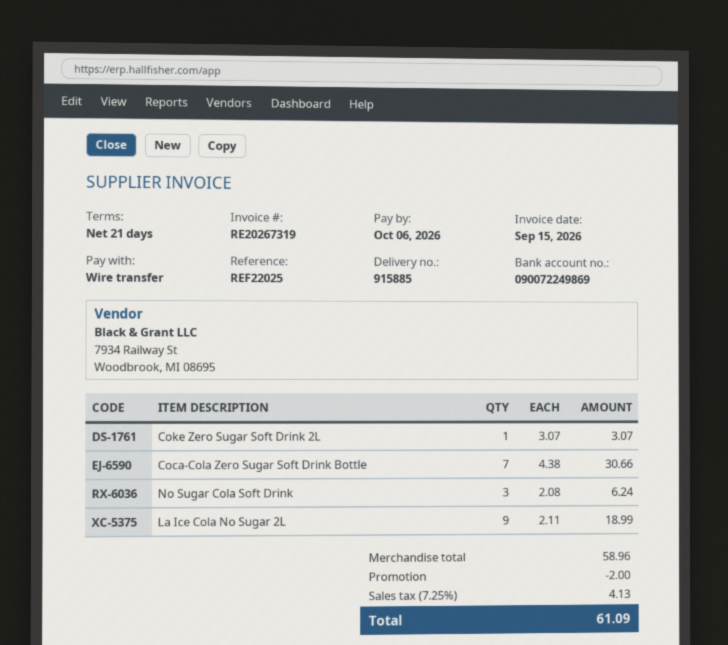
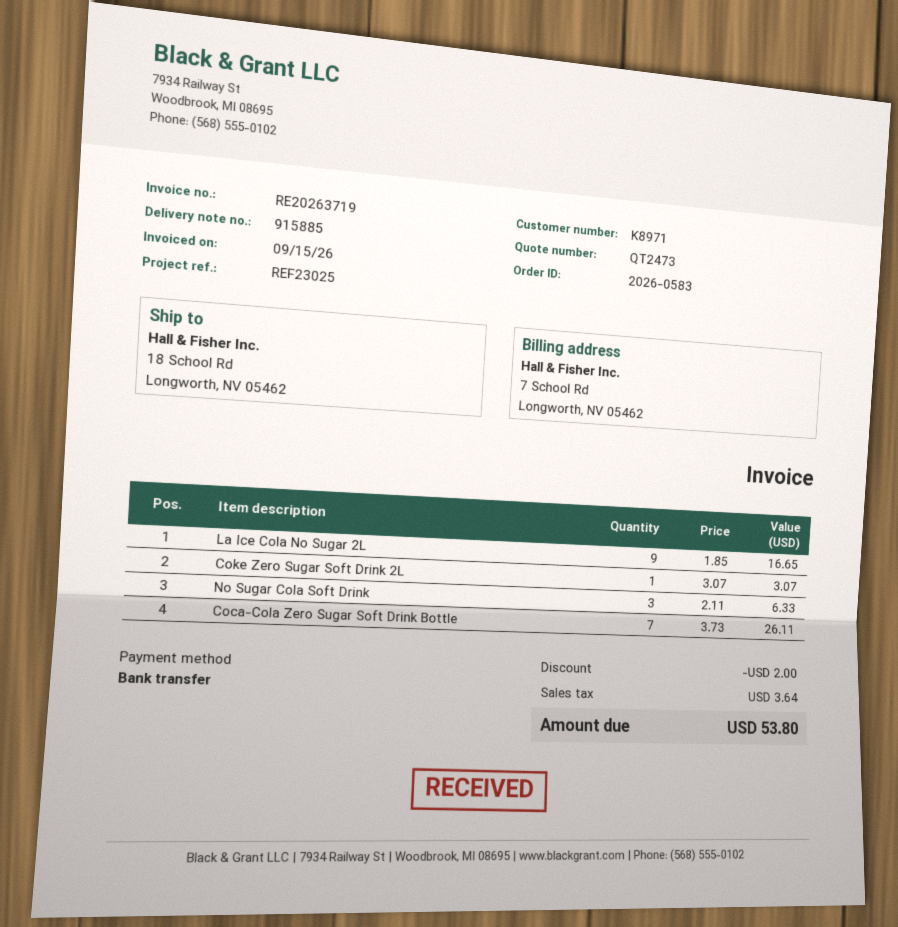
invoice number: RE20267319 -> RE20263719
reference: REF22025 -> REF23025
Coca-Cola Zero Sugar Soft Drink Bottle: 7 x 4.38 = 30.66 -> 7 x 3.73 = 26.11
No Sugar Cola Soft Drink: 3 x 2.08 = 6.24 -> 3 x 2.11 = 6.33
La Ice Cola No Sugar 2L: 9 x 2.11 = 18.99 -> 9 x 1.85 = 16.65
tax: 4.13 -> 3.64
total: 61.09 -> 53.80

